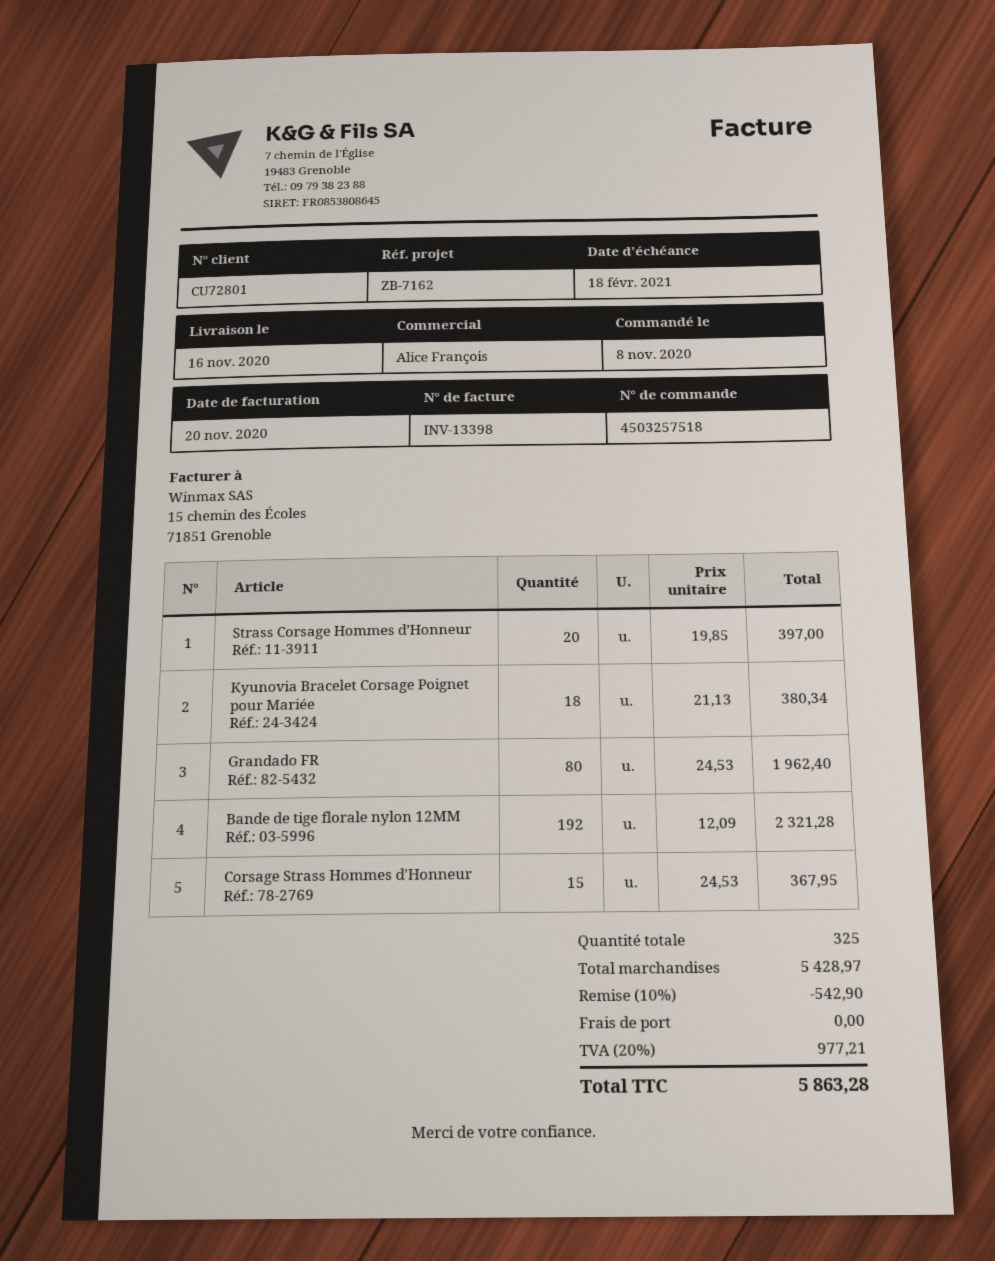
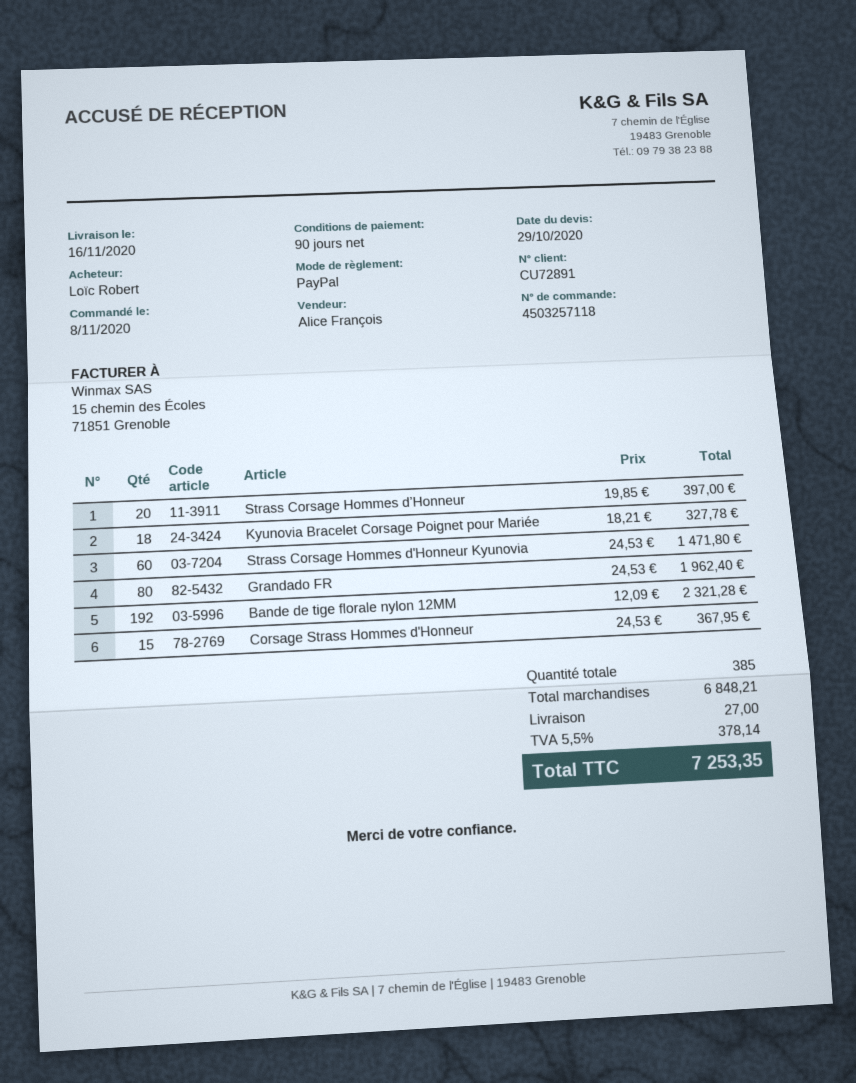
order number: 4503257518 -> 4503257118
customer number: CU72801 -> CU72891
Kyunovia Bracelet Corsage Poignet pour Mariée: 18 x 21.13 = 380.34 -> 18 x 18.21 = 327.78
Strass Corsage Hommes d'Honneur Kyunovia: none -> 60 x 24.53 = 1471.80
total quantity: 325 -> 385
subtotal: 5428.97 -> 6848.21
discount: 10% = 542.90 -> none
shipping: 0.00 -> 27.00
tax: 20% = 977.21 -> 5.5% = 378.14
total: 5863.28 -> 7253.35

